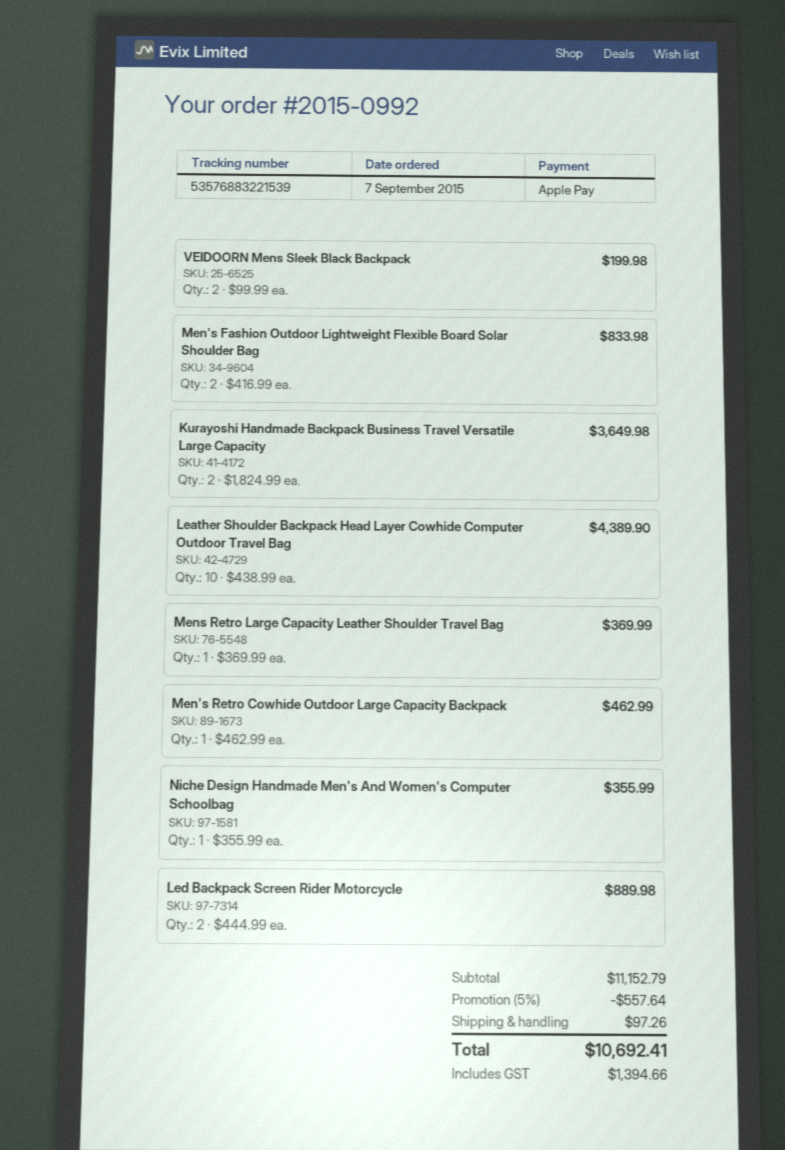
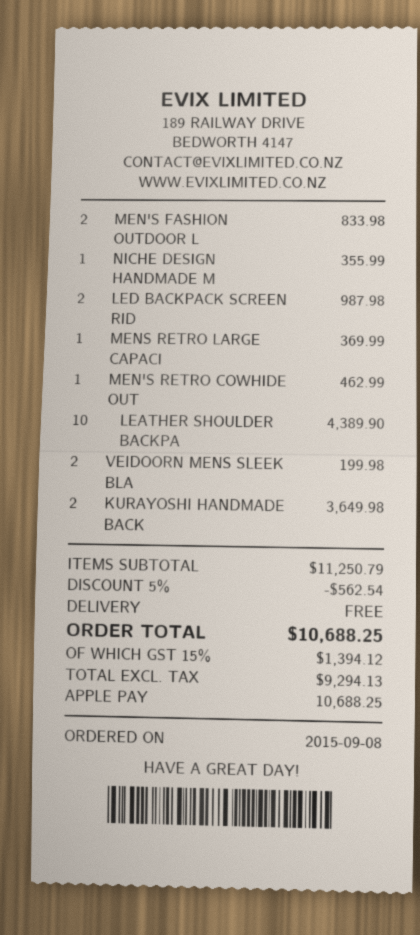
order date: 2015-09-07 -> 2015-09-08
Led Backpack Screen Rider Motorcycle: 2 for 889.98 -> 2 for 987.98
subtotal: 11152.79 -> 11250.79
discount: 5% = 557.64 -> 5% = 562.54
shipping: 97.26 -> 0.00
tax: 1394.66 -> 1394.12
total: 10692.41 -> 10688.25

